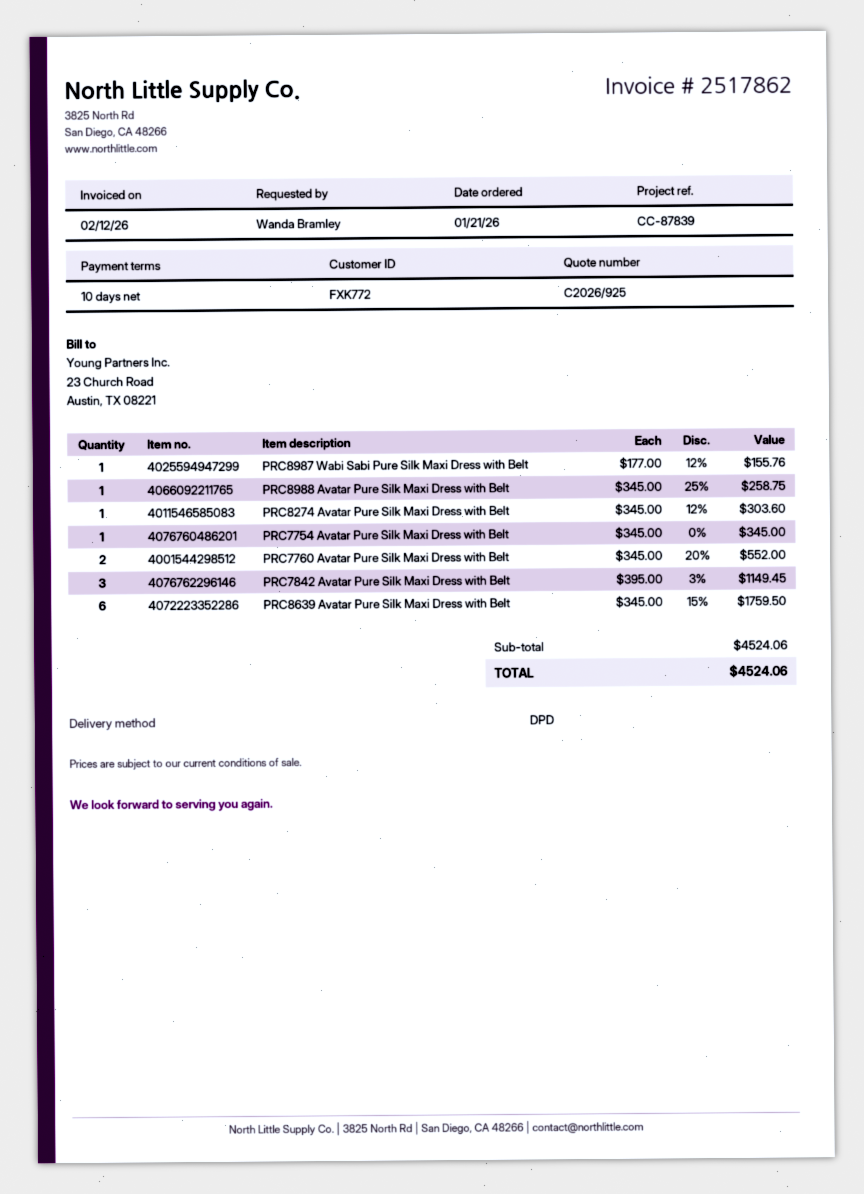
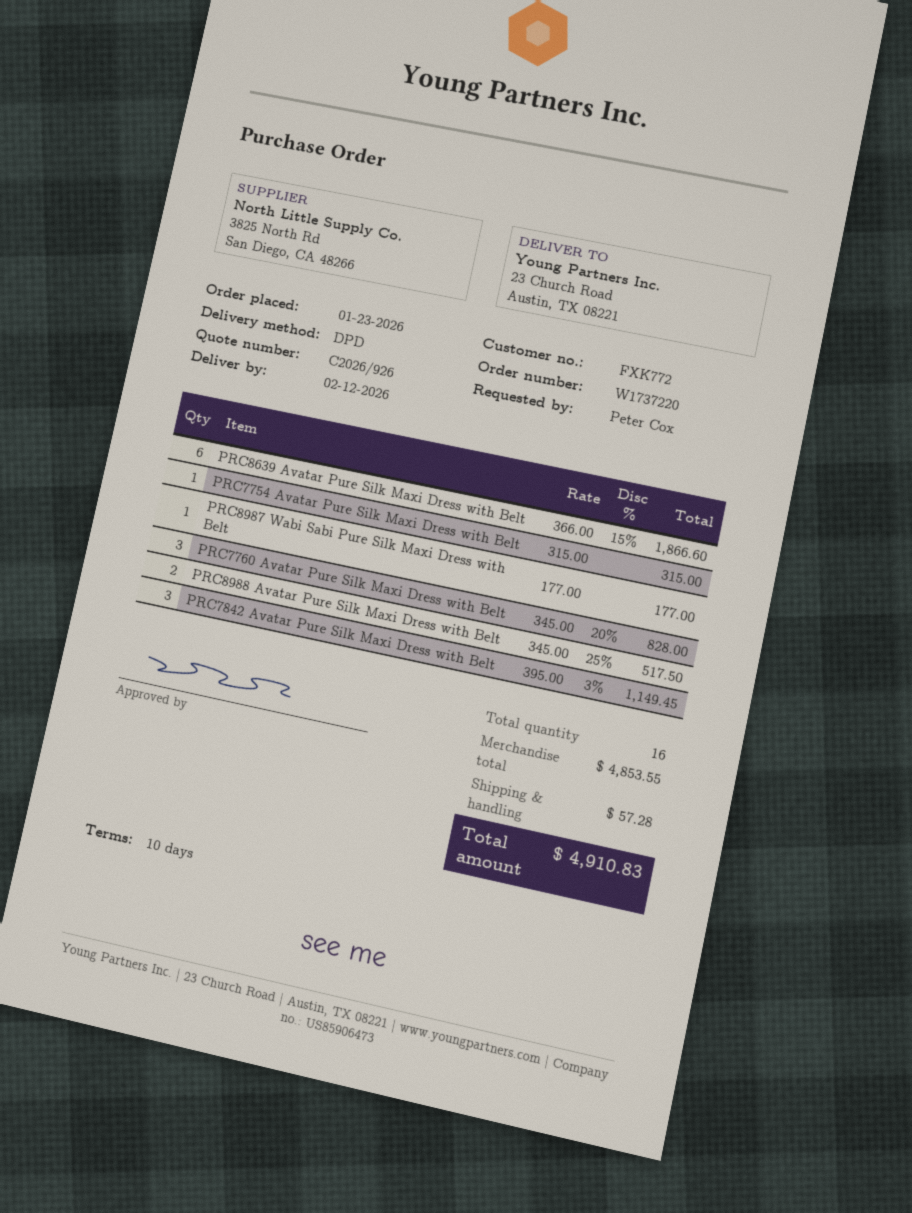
quote number: C2026/925 -> C2026/926
order date: 2026-01-21 -> 2026-01-23
ordered by: Wanda Bramley -> Peter Cox
PRC8987 Wabi Sabi Pure Silk Maxi Dress with Belt: 1 x 177.00 - 12% = 155.76 -> 1 x 177.00 = 177.00
PRC8988 Avatar Pure Silk Maxi Dress with Belt: 1 x 345.00 - 25% = 258.75 -> 2 x 345.00 - 25% = 517.50
PRC8274 Avatar Pure Silk Maxi Dress with Belt: 1 x 345.00 - 12% = 303.60 -> none
PRC7754 Avatar Pure Silk Maxi Dress with Belt: 1 x 345.00 = 345.00 -> 1 x 315.00 = 315.00
PRC7760 Avatar Pure Silk Maxi Dress with Belt: 2 x 345.00 - 20% = 552.00 -> 3 x 345.00 - 20% = 828.00
PRC8639 Avatar Pure Silk Maxi Dress with Belt: 6 x 345.00 - 15% = 1759.50 -> 6 x 366.00 - 15% = 1866.60
subtotal: 4524.06 -> 4853.55
shipping: none -> 57.28
total: 4524.06 -> 4910.83

